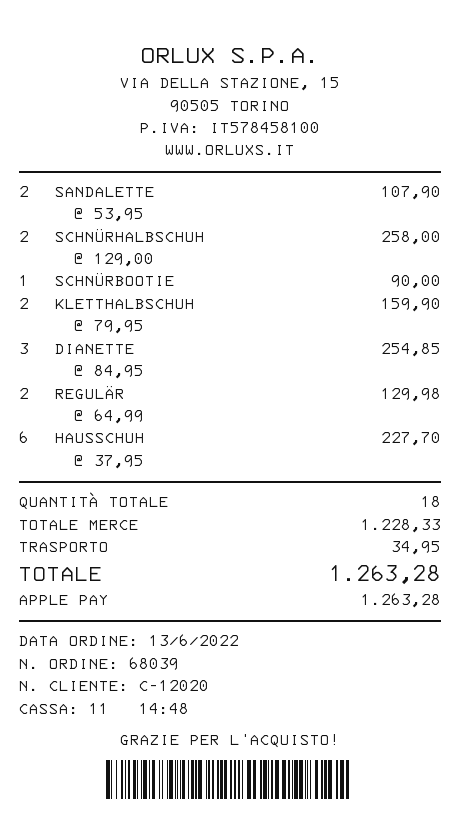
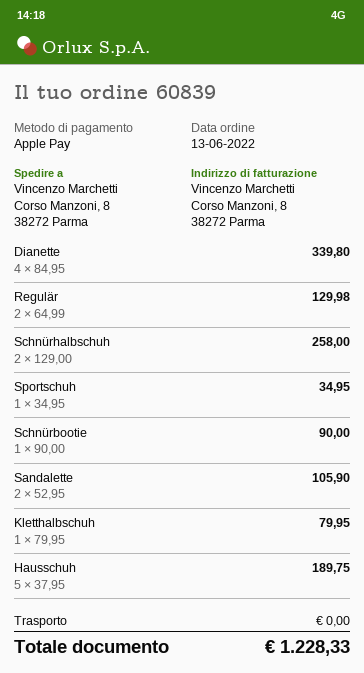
order number: 68039 -> 60839
SANDALETTE: 2 x 53.95 = 107.90 -> 2 x 52.95 = 105.90
KLETTHALBSCHUH: 2 x 79.95 = 159.90 -> 1 x 79.95 = 79.95
DIANETTE: 3 x 84.95 = 254.85 -> 4 x 84.95 = 339.80
HAUSSCHUH: 6 x 37.95 = 227.70 -> 5 x 37.95 = 189.75
Sportschuh: none -> 1 x 34.95 = 34.95
shipping: 34.95 -> 0.00
total: 1263.28 -> 1228.33

